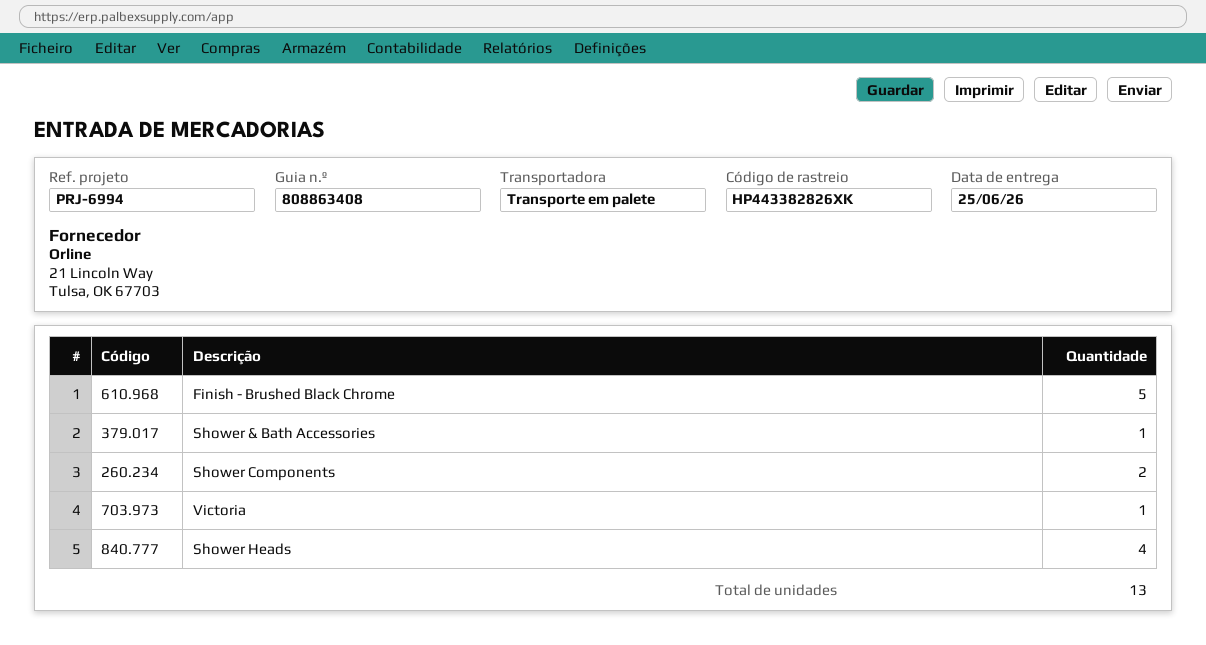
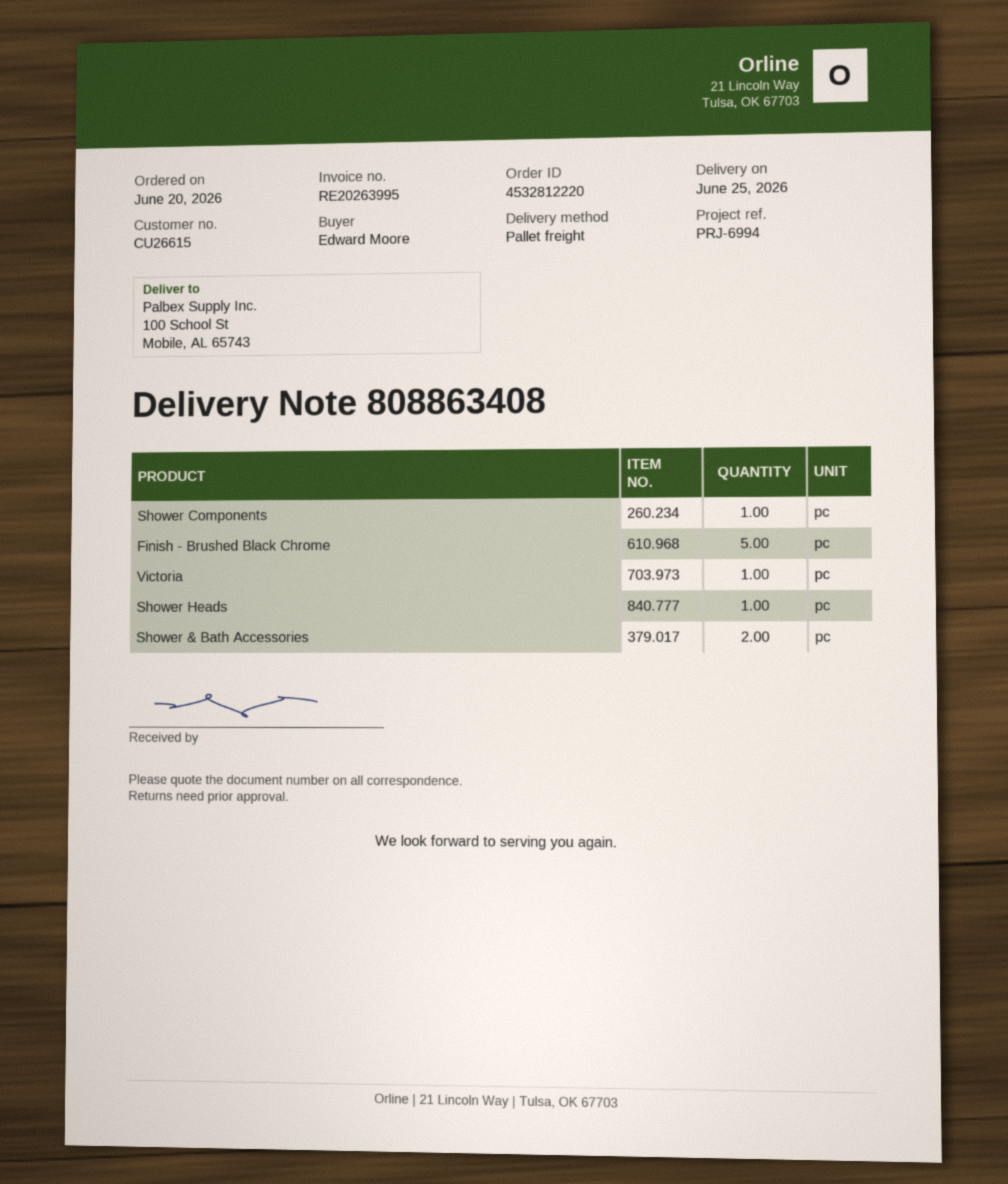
Shower & Bath Accessories: 1 -> 2
Shower Components: 2 -> 1
Shower Heads: 4 -> 1

